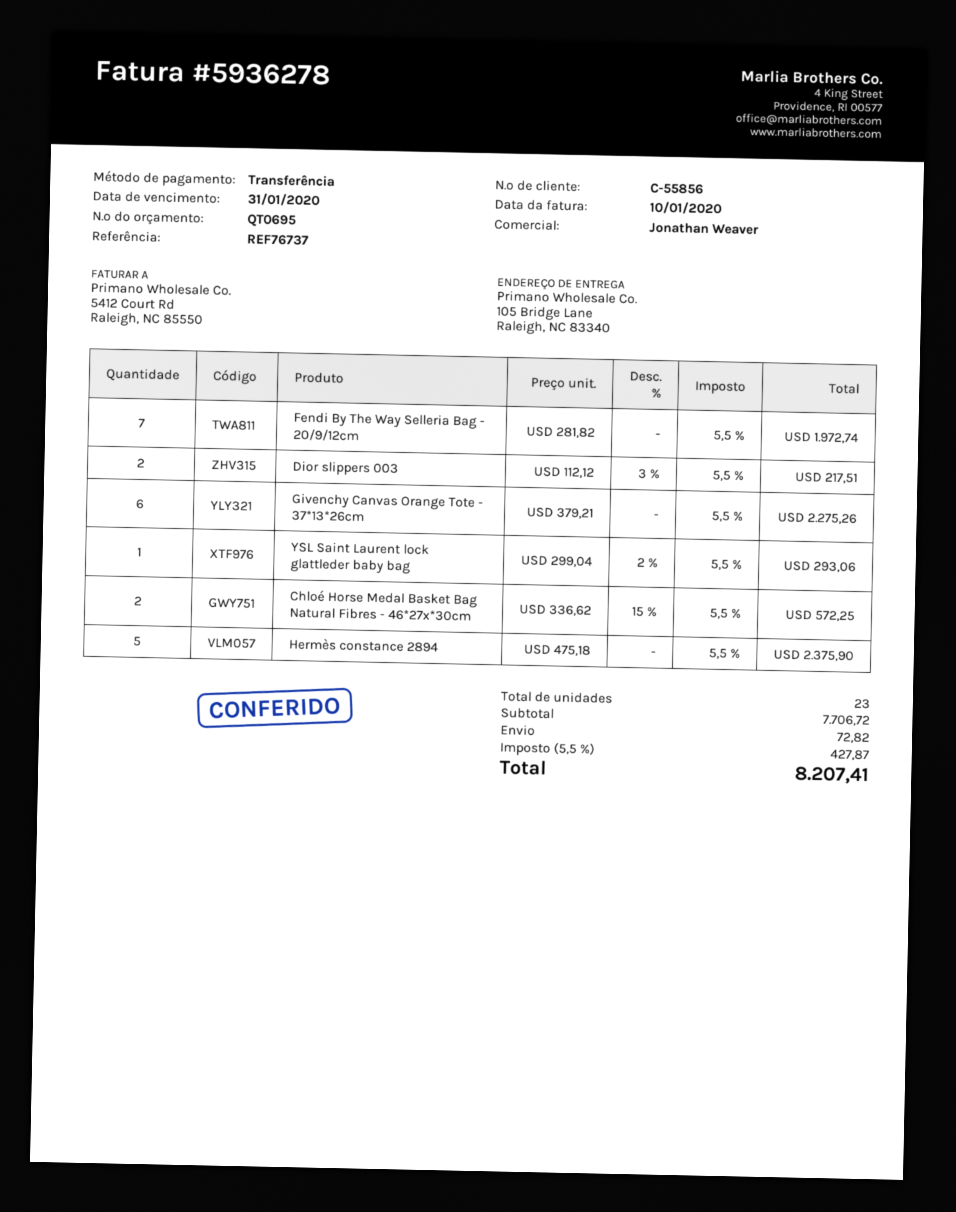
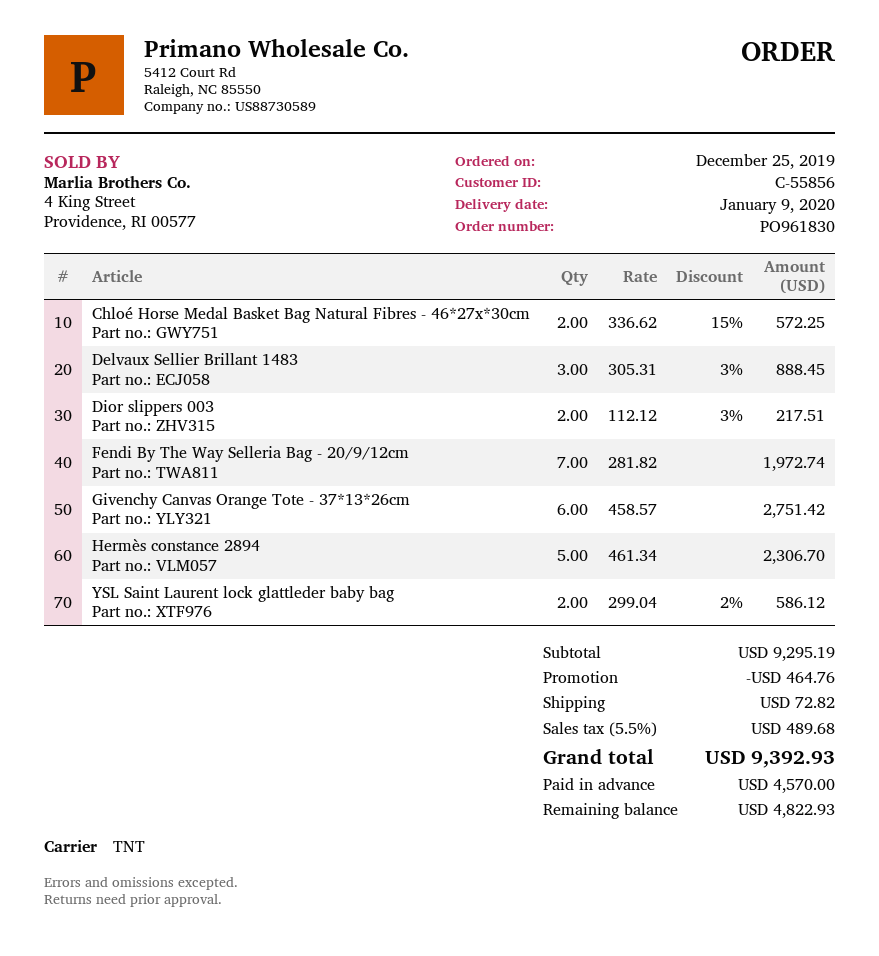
Givenchy Canvas Orange Tote - 37*13*26cm: 6 x 379.21 = 2275.26 -> 6 x 458.57 = 2751.42
YSL Saint Laurent lock glattleder baby bag: 1 x 299.04 - 2% = 293.06 -> 2 x 299.04 - 2% = 586.12
Hermès constance 2894: 5 x 475.18 = 2375.90 -> 5 x 461.34 = 2306.70
Delvaux Sellier Brillant 1483: none -> 3 x 305.31 - 3% = 888.45
subtotal: 7706.72 -> 9295.19
discount: none -> 464.76
tax: 5.5% = 427.87 -> 5.5% = 489.68
total: 8207.41 -> 9392.93

